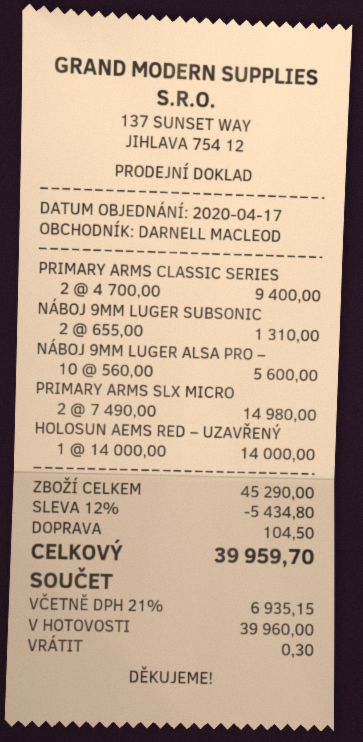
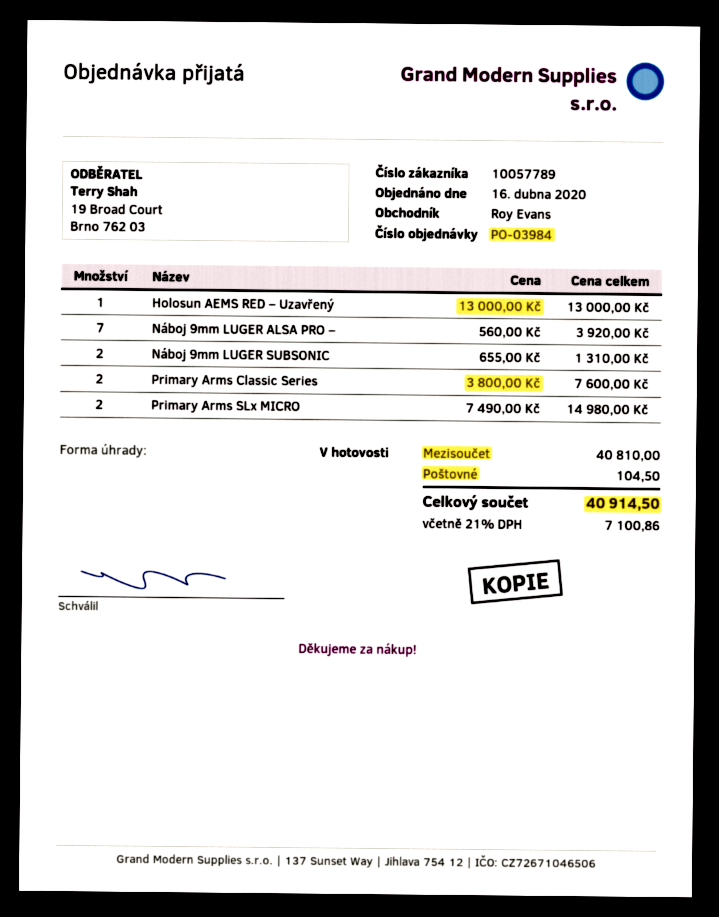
order date: 2020-04-17 -> 2020-04-16
sales rep: DARNELL MACLEOD -> Roy Evans
PRIMARY ARMS CLASSIC SERIES: 2 x 4700.00 = 9400.00 -> 2 x 3800.00 = 7600.00
NÁBOJ 9MM LUGER ALSA PRO –: 10 x 560.00 = 5600.00 -> 7 x 560.00 = 3920.00
HOLOSUN AEMS RED – UZAVŘENÝ: 1 x 14000.00 = 14000.00 -> 1 x 13000.00 = 13000.00
subtotal: 45290.00 -> 40810.00
discount: 12% = 5434.80 -> none
tax: 21% = 6935.15 -> 21% = 7100.86
total: 39959.70 -> 40914.50

